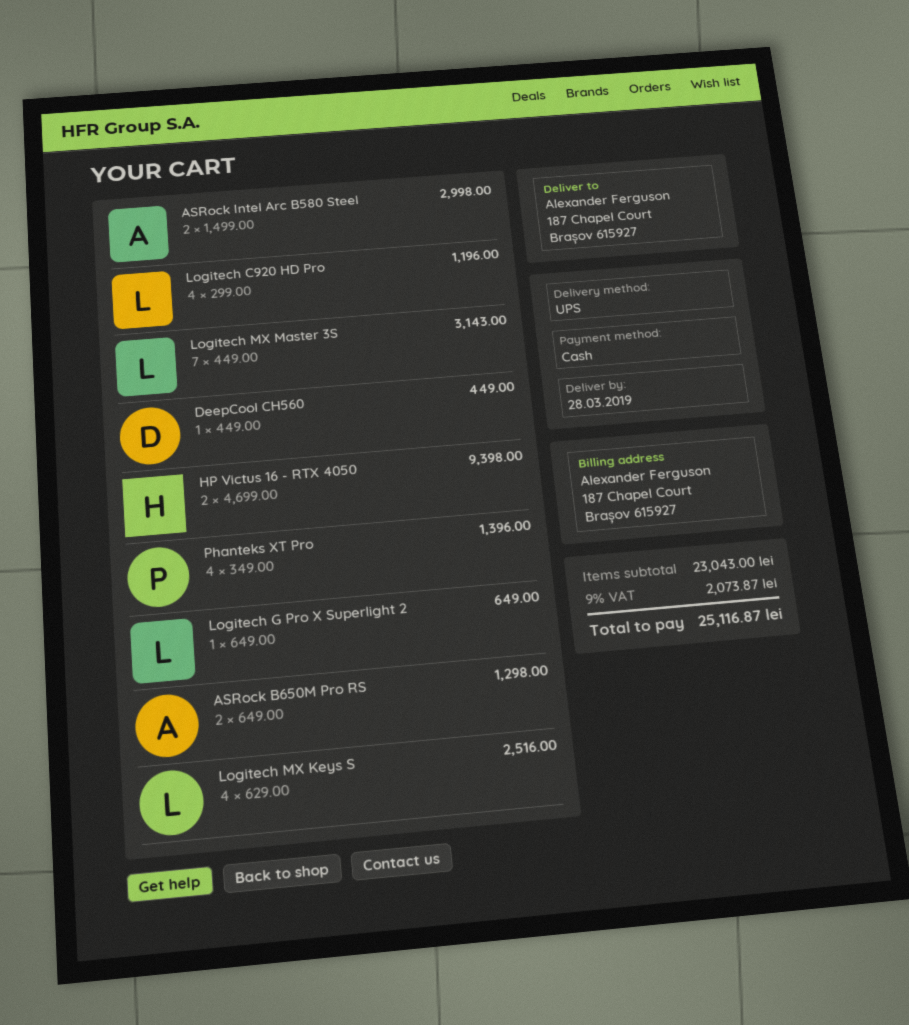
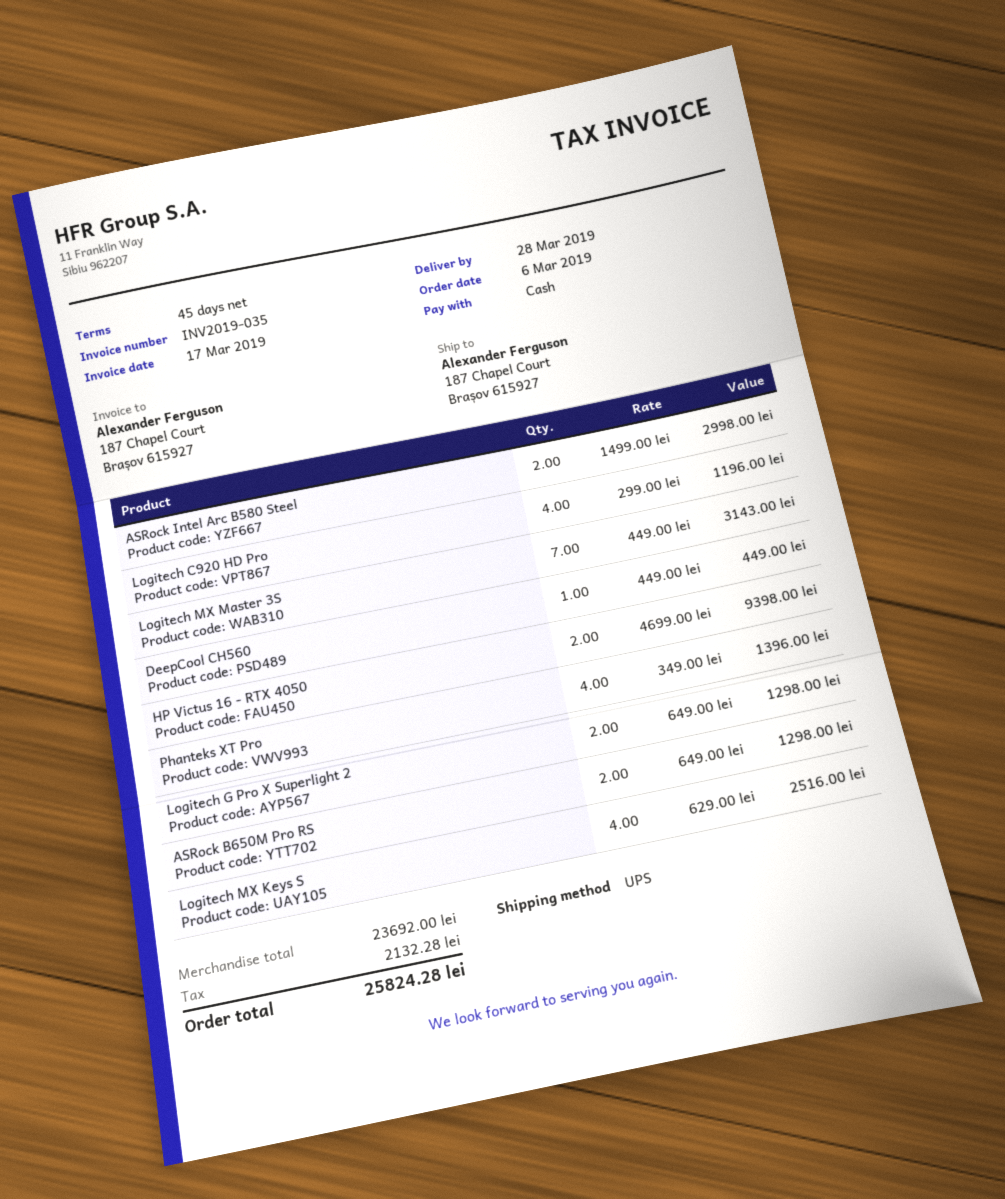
Logitech G Pro X Superlight 2: 1 x 649.00 = 649.00 -> 2 x 649.00 = 1298.00
subtotal: 23043.00 -> 23692.00
tax: 2073.87 -> 2132.28
total: 25116.87 -> 25824.28

